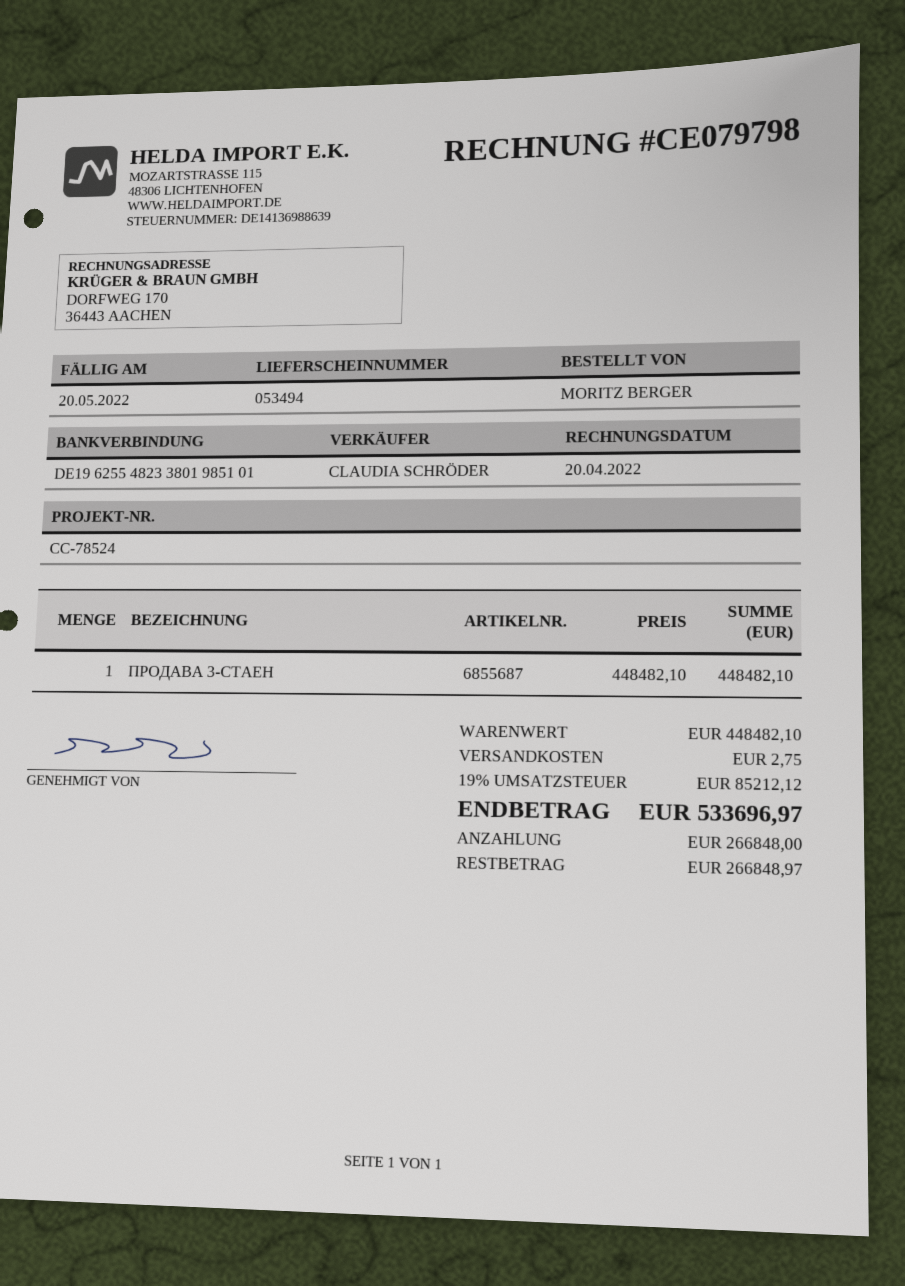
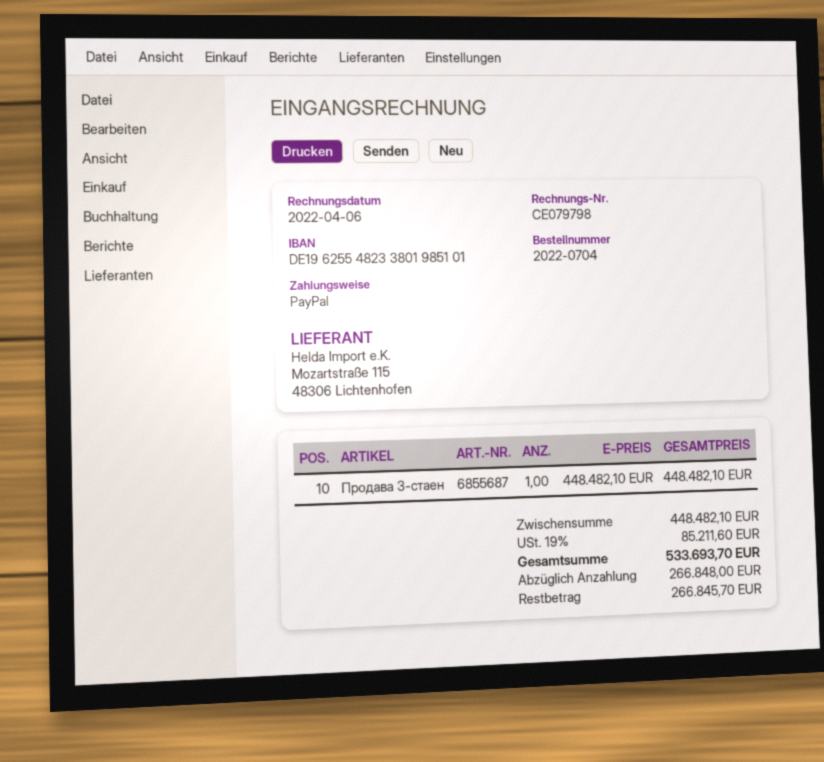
invoice date: 2022-04-20 -> 2022-04-06
shipping: 2.75 -> none
tax: 19% = 85212.12 -> 19% = 85211.60
total: 533696.97 -> 533693.70
balance: 266848.97 -> 266845.70

